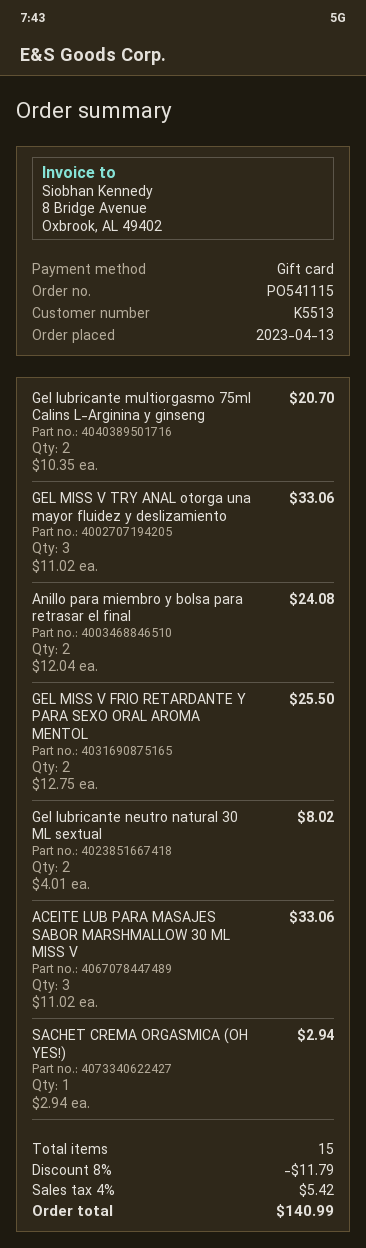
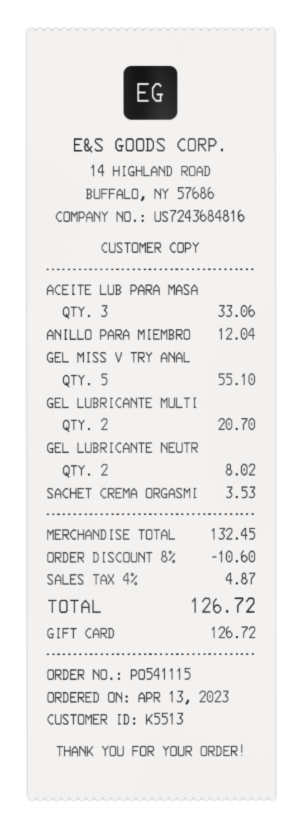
GEL MISS V TRY ANAL otorga una mayor fluidez y deslizamiento: 3 for 33.06 -> 5 for 55.10
Anillo para miembro y bolsa para retrasar el final: 2 for 24.08 -> 1 for 12.04
GEL MISS V FRIO RETARDANTE Y PARA SEXO ORAL AROMA MENTOL: 2 for 25.50 -> none
SACHET CREMA ORGASMICA (OH YES!): 1 for 2.94 -> 1 for 3.53
discount: 8% = 11.79 -> 8% = 10.60
tax: 4% = 5.42 -> 4% = 4.87
total: 140.99 -> 126.72

